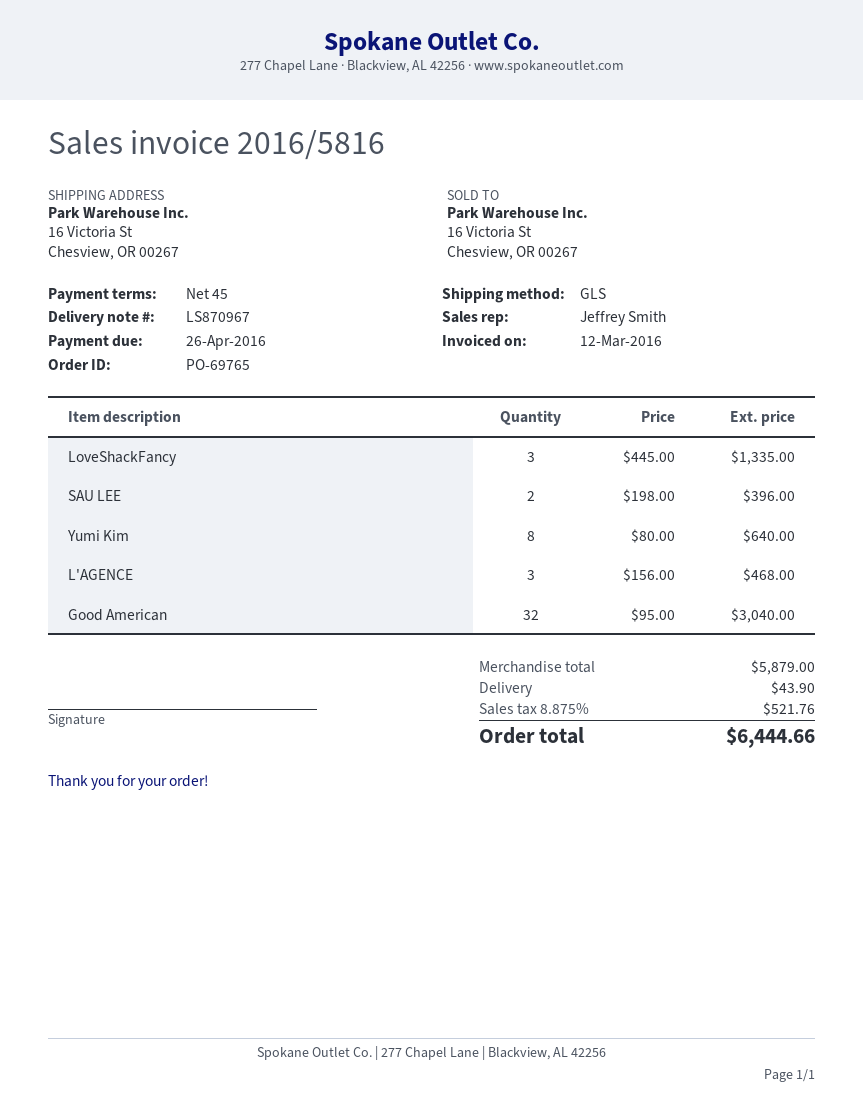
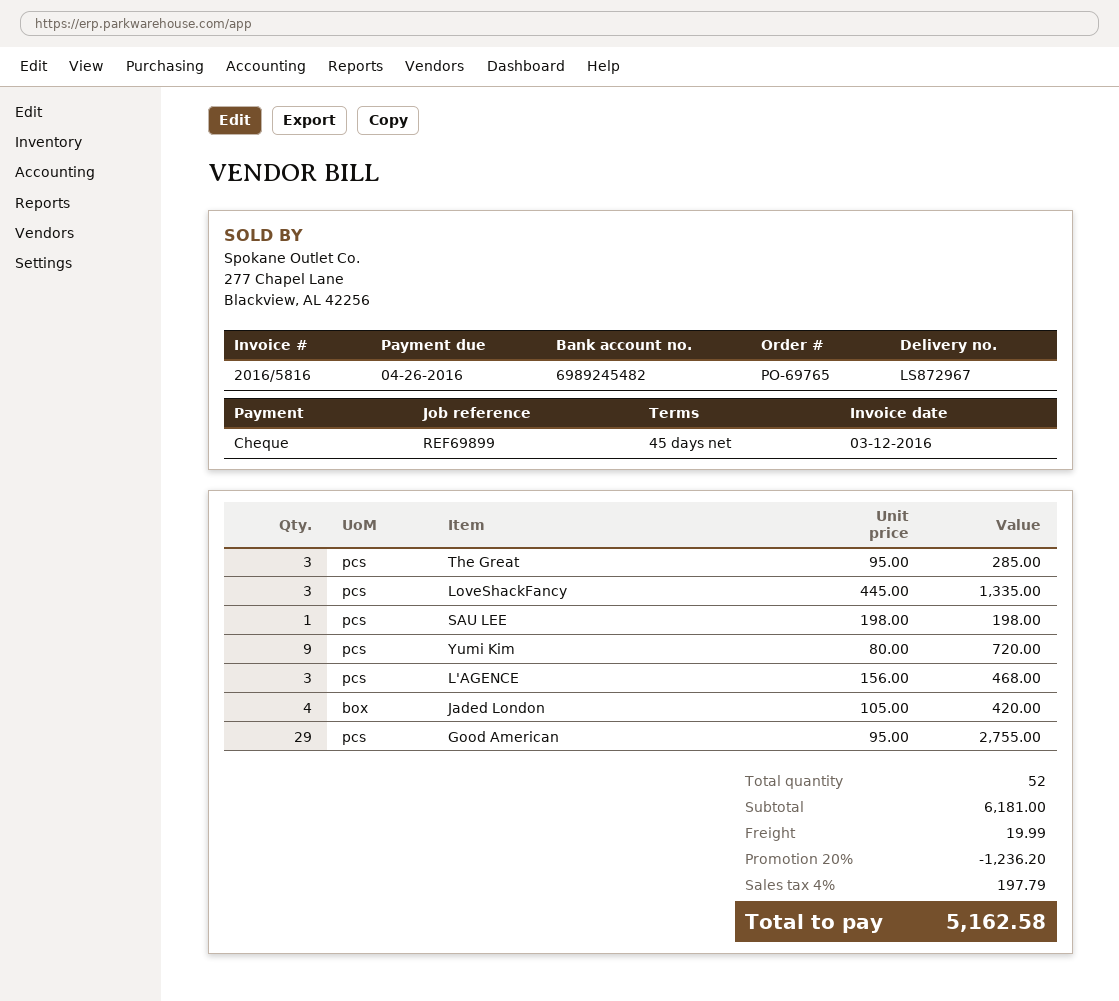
delivery note number: LS870967 -> LS872967
SAU LEE: 2 x 198.00 = 396.00 -> 1 x 198.00 = 198.00
Yumi Kim: 8 x 80.00 = 640.00 -> 9 x 80.00 = 720.00
Good American: 32 x 95.00 = 3040.00 -> 29 x 95.00 = 2755.00
The Great: none -> 3 x 95.00 = 285.00
Jaded London: none -> 4 x 105.00 = 420.00
subtotal: 5879.00 -> 6181.00
discount: none -> 20% = 1236.20
shipping: 43.90 -> 19.99
tax: 8.875% = 521.76 -> 4% = 197.79
total: 6444.66 -> 5162.58

